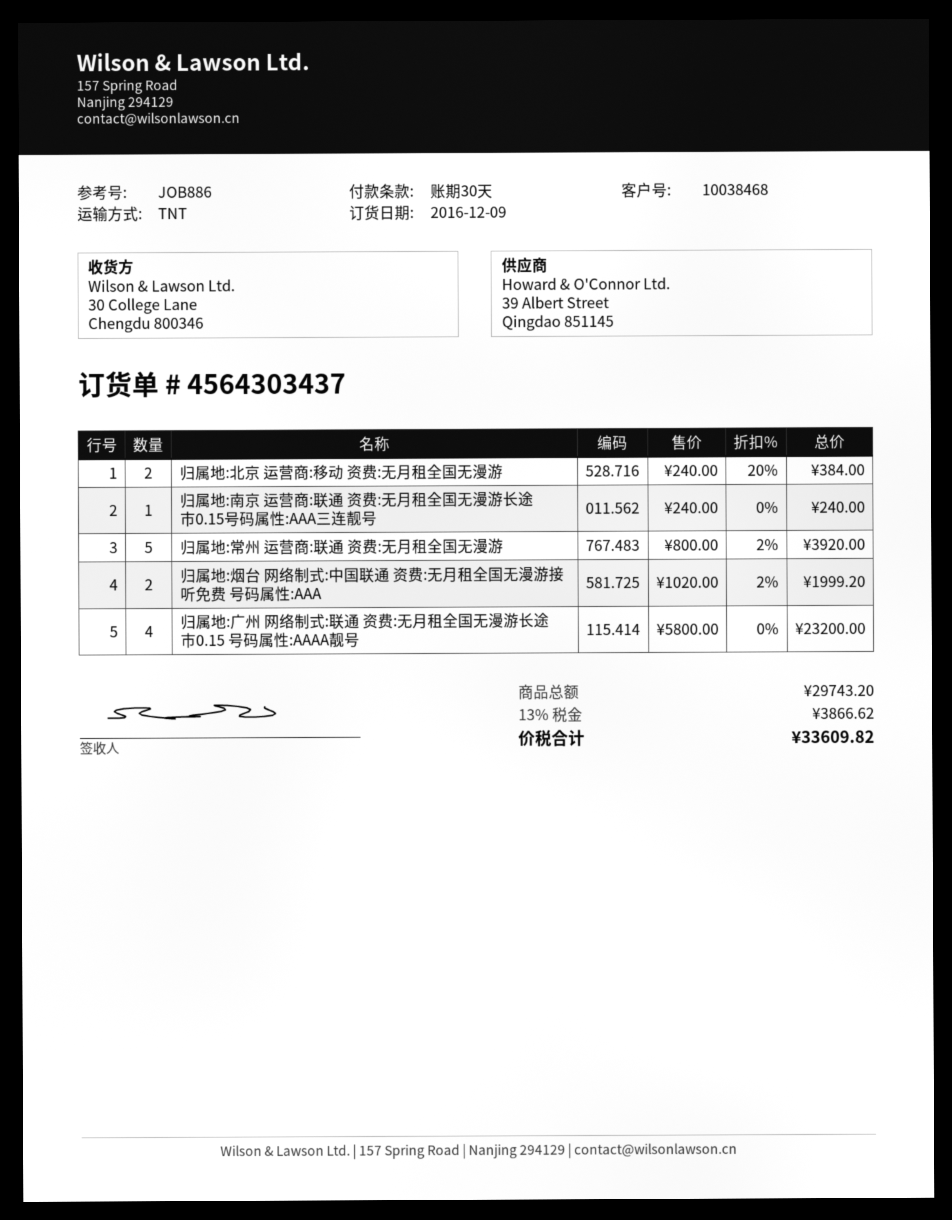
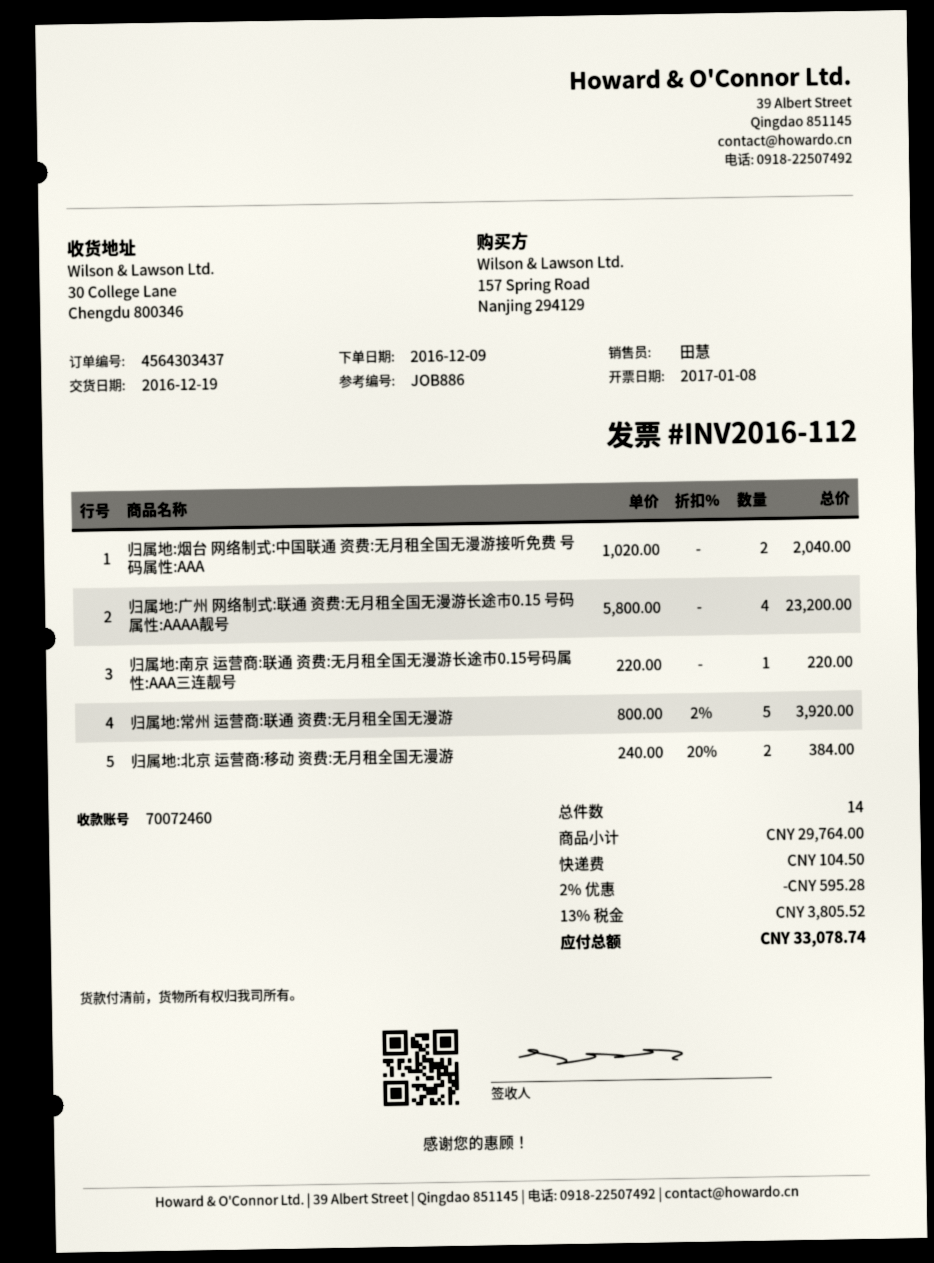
归属地:南京 运营商:联通 资费:无月租全国无漫游长途市0.15号码属性:AAA三连靓号: 1 x 240.00 = 240.00 -> 1 x 220.00 = 220.00
归属地:烟台 网络制式:中国联通 资费:无月租全国无漫游接听免费 号码属性:AAA: 2 x 1020.00 - 2% = 1999.20 -> 2 x 1020.00 = 2040.00
subtotal: 29743.20 -> 29764.00
discount: none -> 2% = 595.28
shipping: none -> 104.50
tax: 13% = 3866.62 -> 13% = 3805.52
total: 33609.82 -> 33078.74

